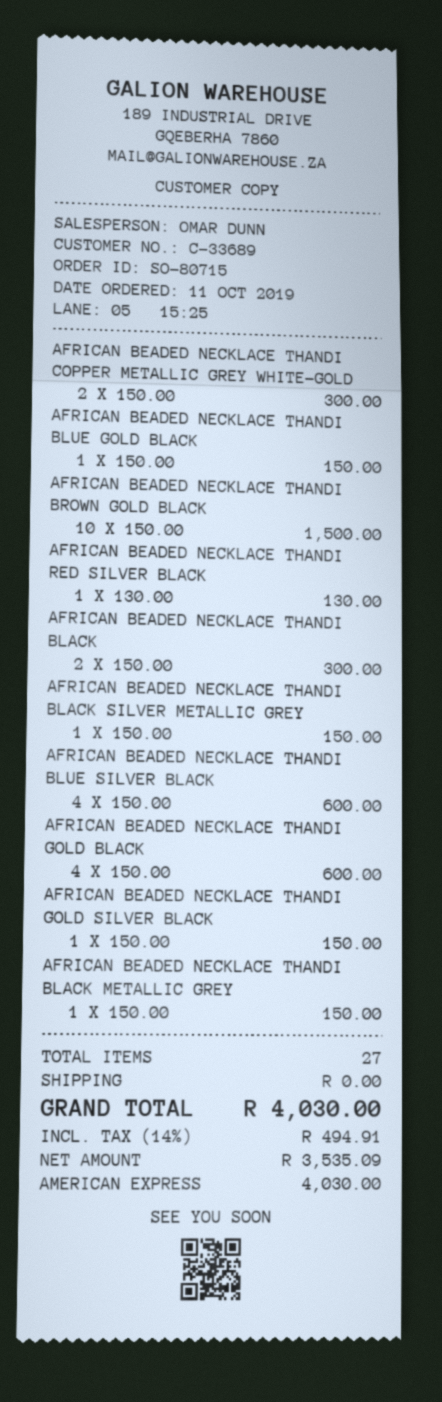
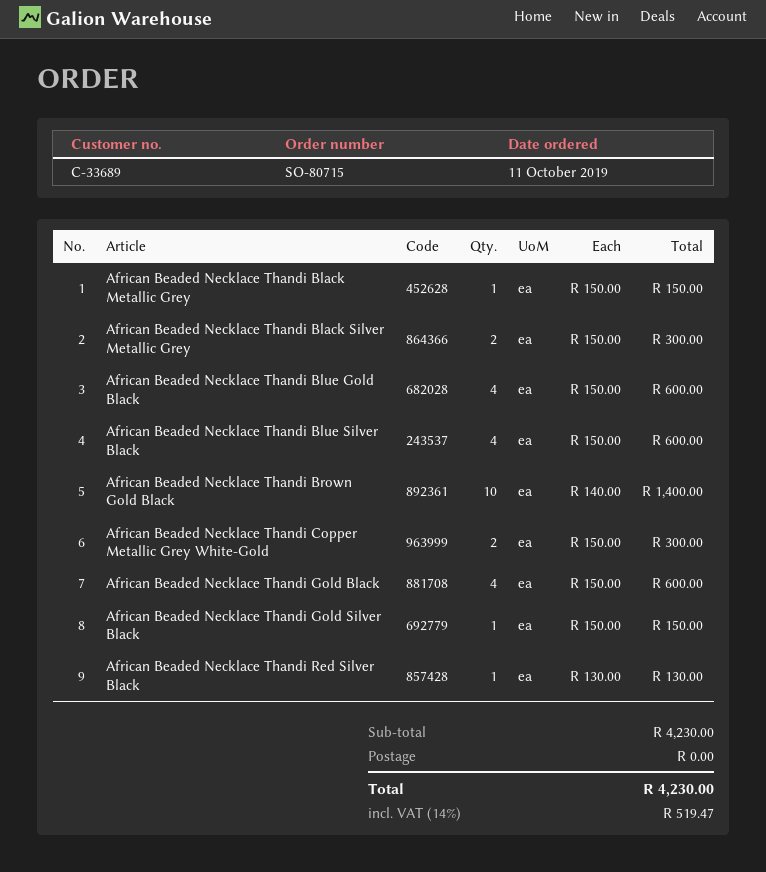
AFRICAN BEADED NECKLACE THANDI BLUE GOLD BLACK: 1 x 150.00 = 150.00 -> 4 x 150.00 = 600.00
AFRICAN BEADED NECKLACE THANDI BROWN GOLD BLACK: 10 x 150.00 = 1500.00 -> 10 x 140.00 = 1400.00
AFRICAN BEADED NECKLACE THANDI BLACK: 2 x 150.00 = 300.00 -> none
AFRICAN BEADED NECKLACE THANDI BLACK SILVER METALLIC GREY: 1 x 150.00 = 150.00 -> 2 x 150.00 = 300.00
tax: 14% = 494.91 -> 14% = 519.47
total: 4030.00 -> 4230.00

